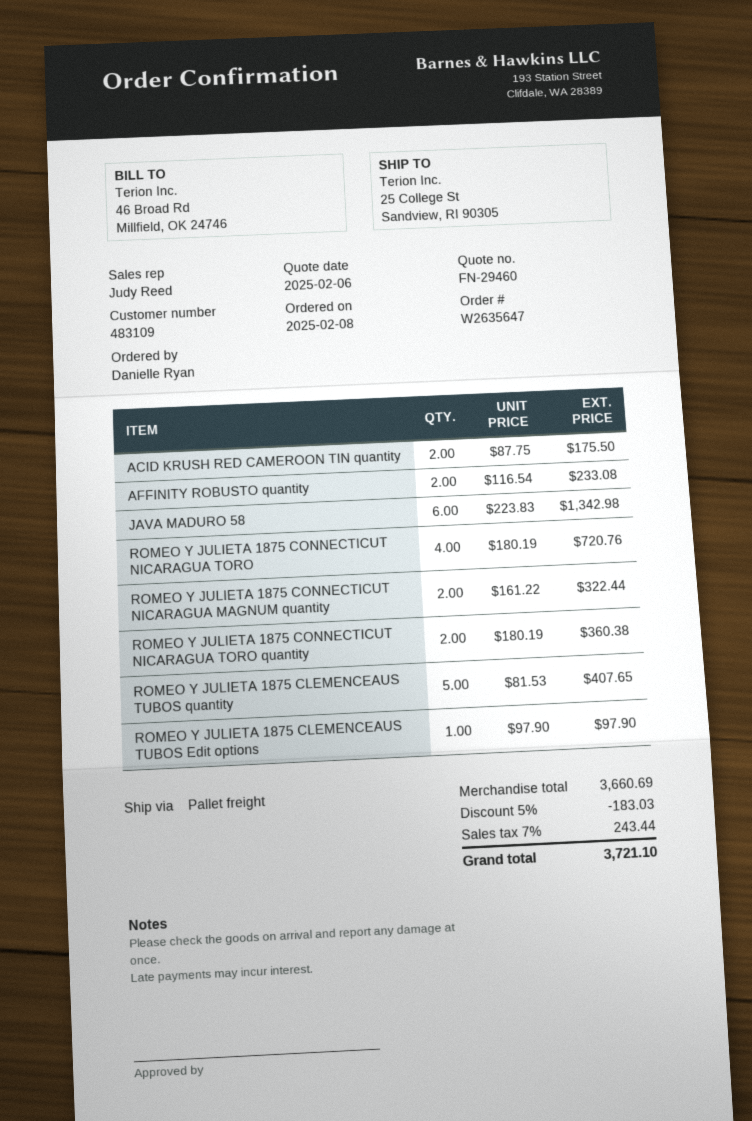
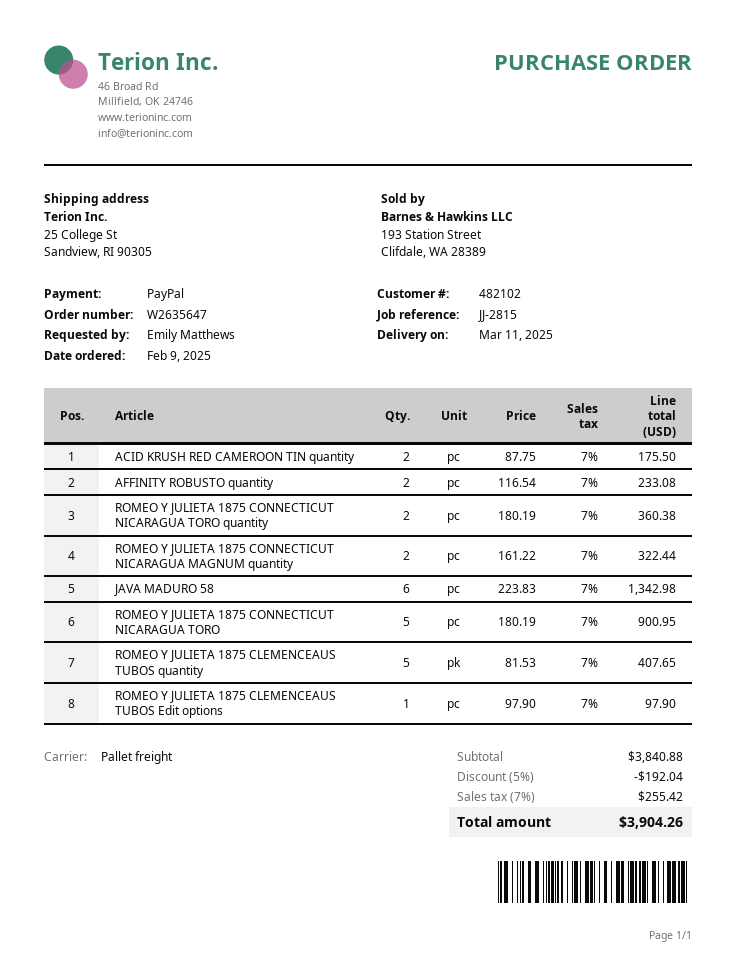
order date: 2025-02-08 -> 2025-02-09
customer number: 483109 -> 482102
ordered by: Danielle Ryan -> Emily Matthews
ROMEO Y JULIETA 1875 CONNECTICUT NICARAGUA TORO: 4 x 180.19 = 720.76 -> 5 x 180.19 = 900.95
subtotal: 3660.69 -> 3840.88
discount: 5% = 183.03 -> 5% = 192.04
tax: 7% = 243.44 -> 7% = 255.42
total: 3721.10 -> 3904.26

